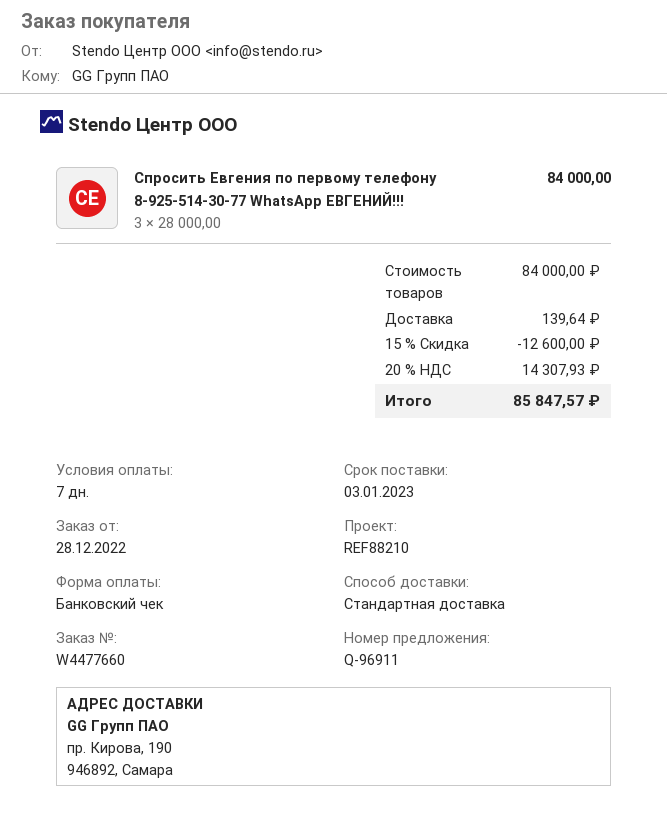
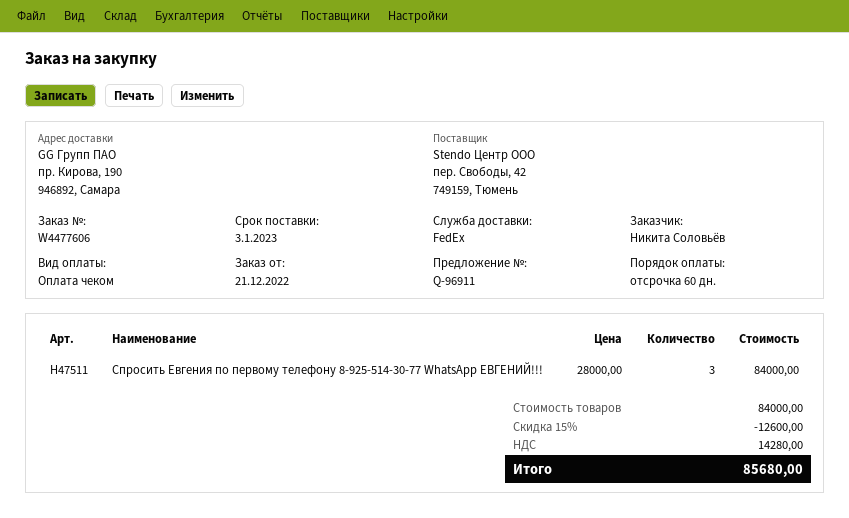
order number: W4477660 -> W4477606
order date: 2022-12-28 -> 2022-12-21
payment terms: 7 days -> 60 days
shipping method: standard -> FedEx
shipping: 139.64 -> none
tax: 14307.93 -> 14280.00
total: 85847.57 -> 85680.00

